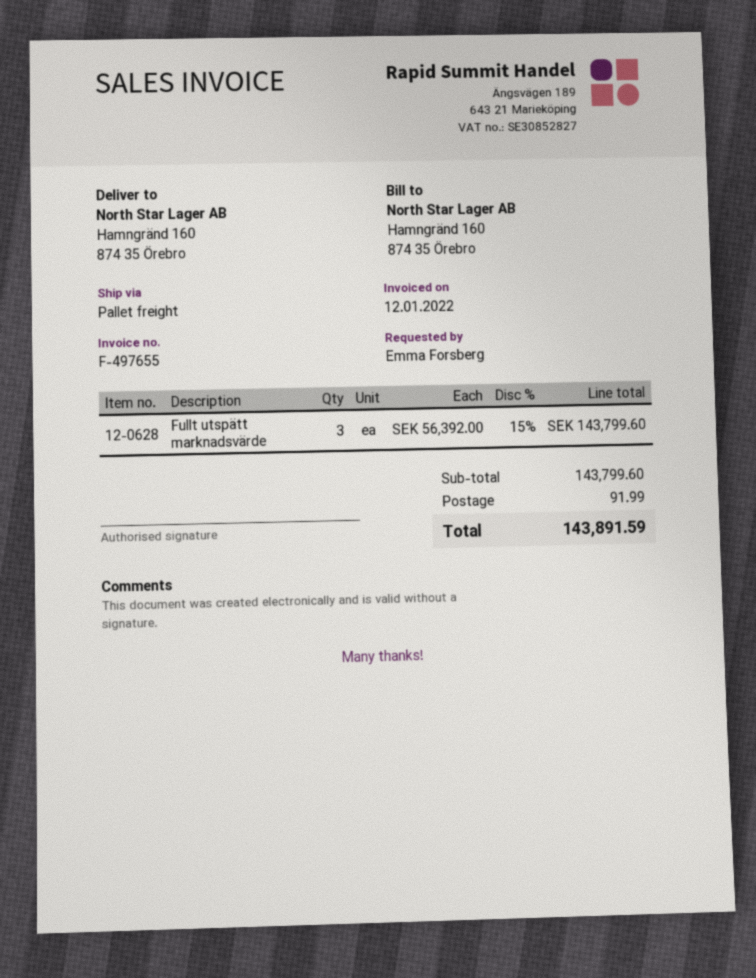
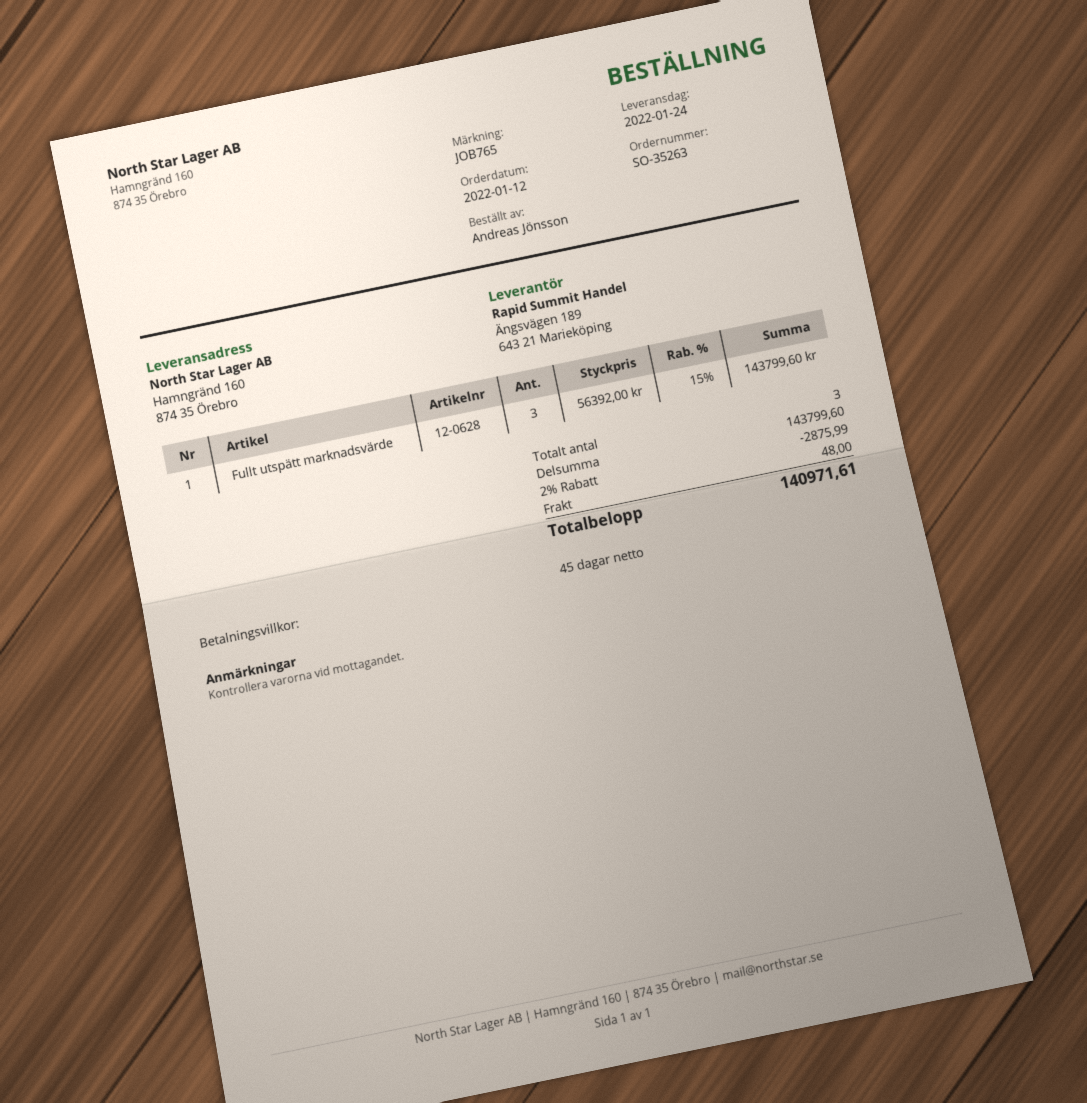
ordered by: Emma Forsberg -> Andreas Jönsson
discount: none -> 2% = 2875.99
shipping: 91.99 -> 48.00
total: 143891.59 -> 140971.61

